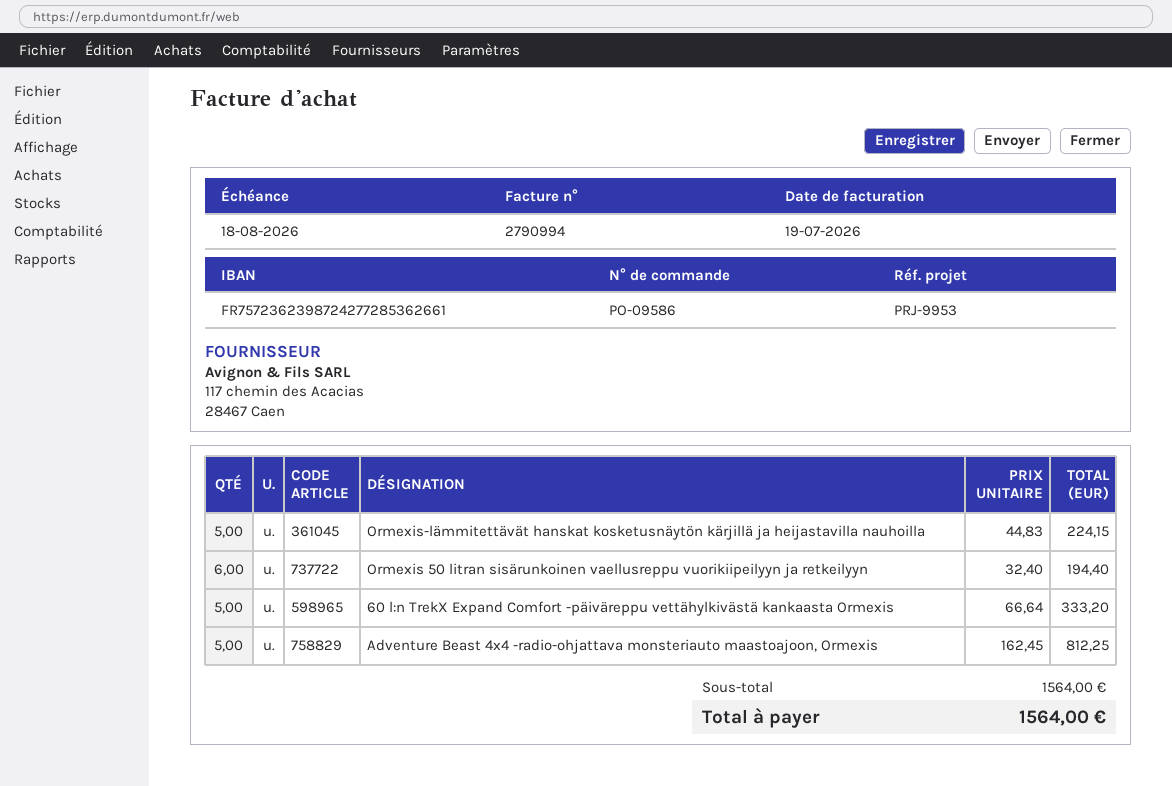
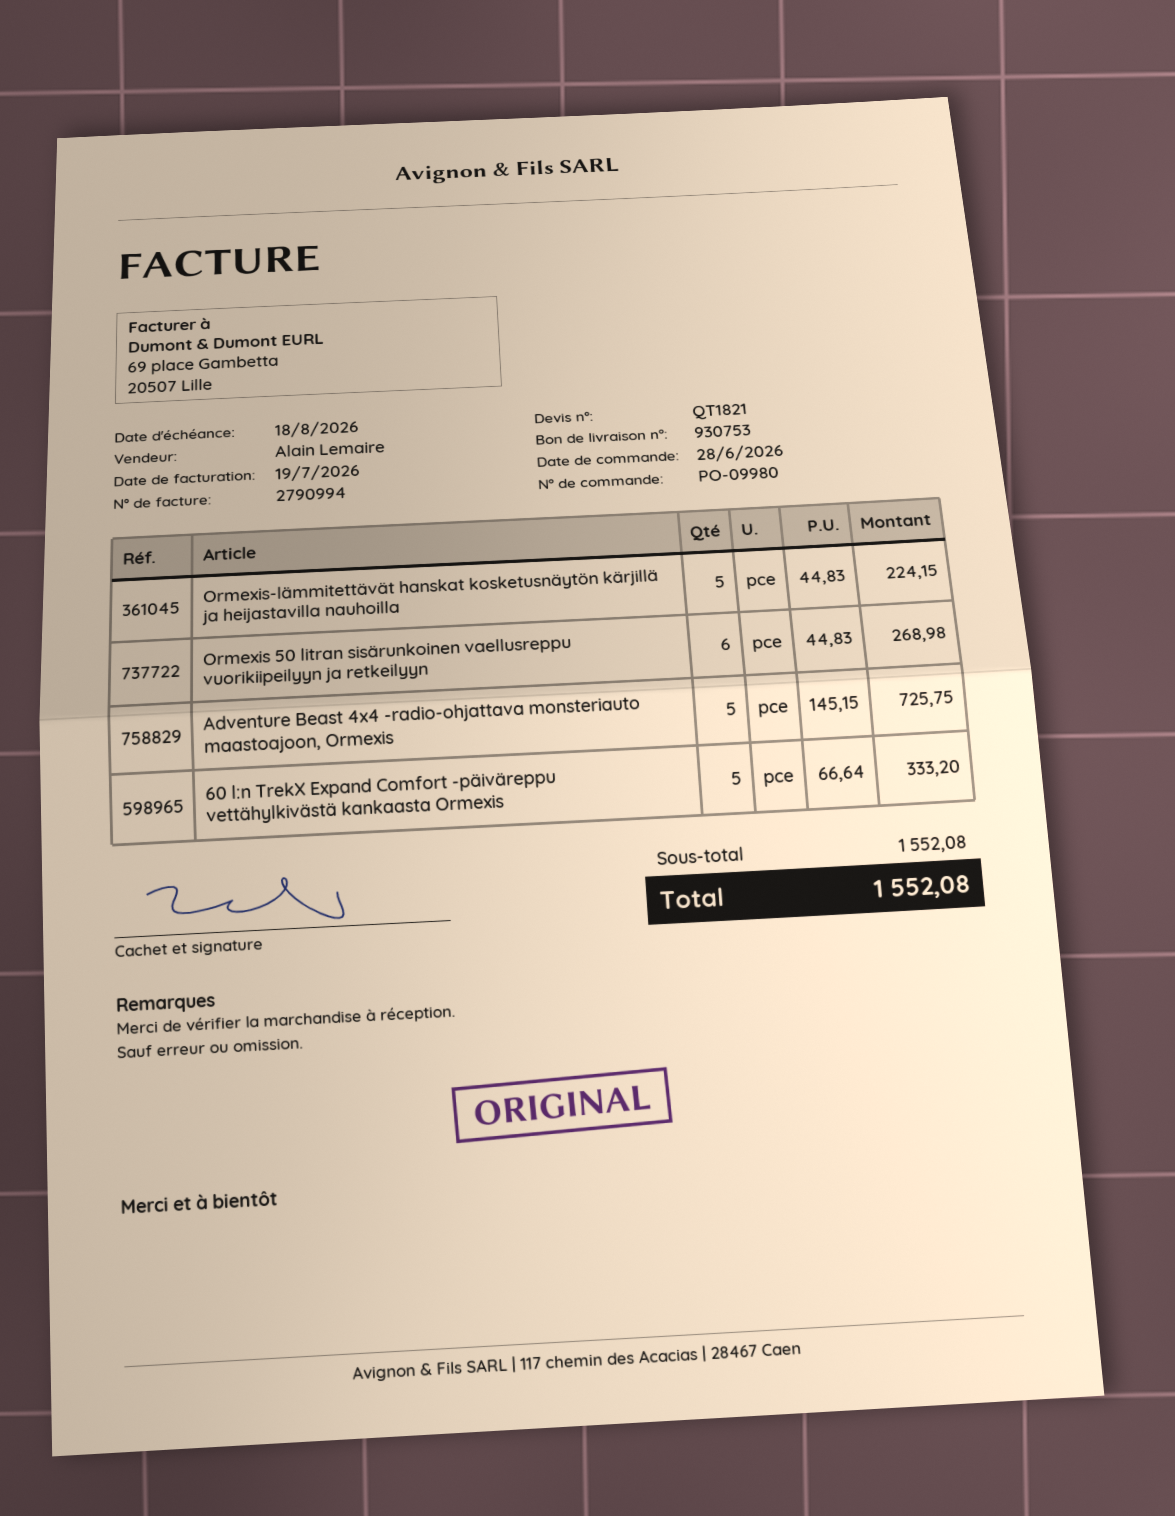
order number: PO-09586 -> PO-09980
Ormexis 50 litran sisärunkoinen vaellusreppu vuorikiipeilyyn ja retkeilyyn: 6 x 32.40 = 194.40 -> 6 x 44.83 = 268.98
Adventure Beast 4x4 -radio-ohjattava monsteriauto maastoajoon, Ormexis: 5 x 162.45 = 812.25 -> 5 x 145.15 = 725.75
subtotal: 1564.00 -> 1552.08
total: 1564.00 -> 1552.08

